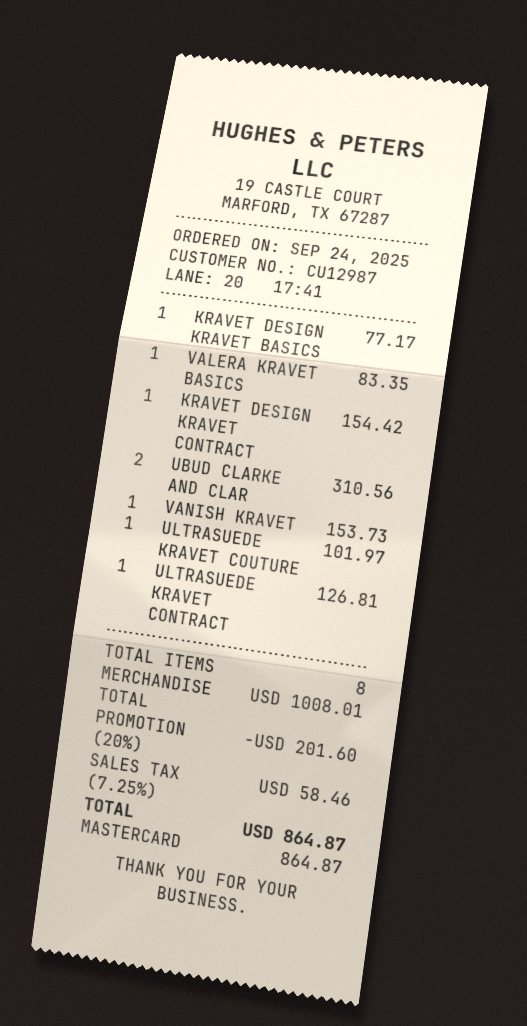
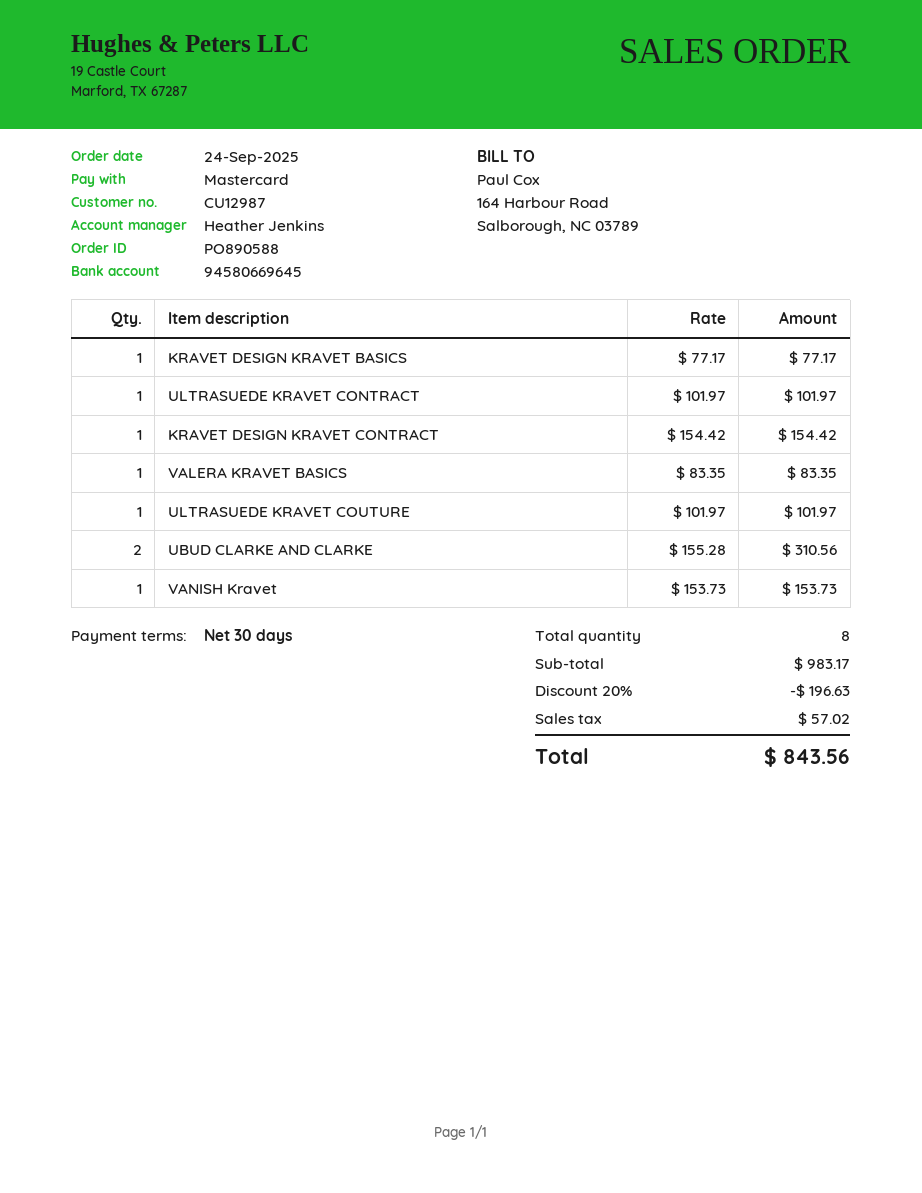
ULTRASUEDE KRAVET CONTRACT: 1 for 126.81 -> 1 for 101.97
subtotal: 1008.01 -> 983.17
discount: 20% = 201.60 -> 20% = 196.63
tax: 58.46 -> 57.02
total: 864.87 -> 843.56

